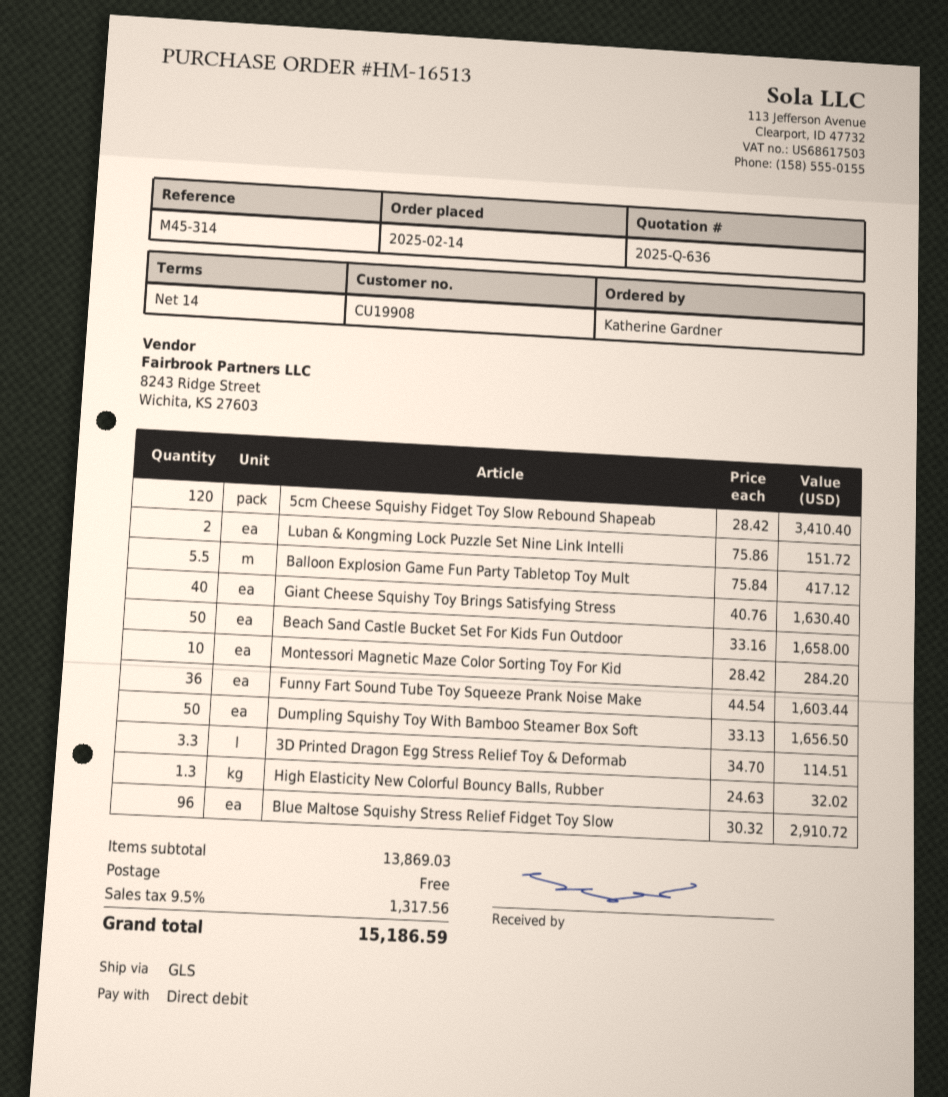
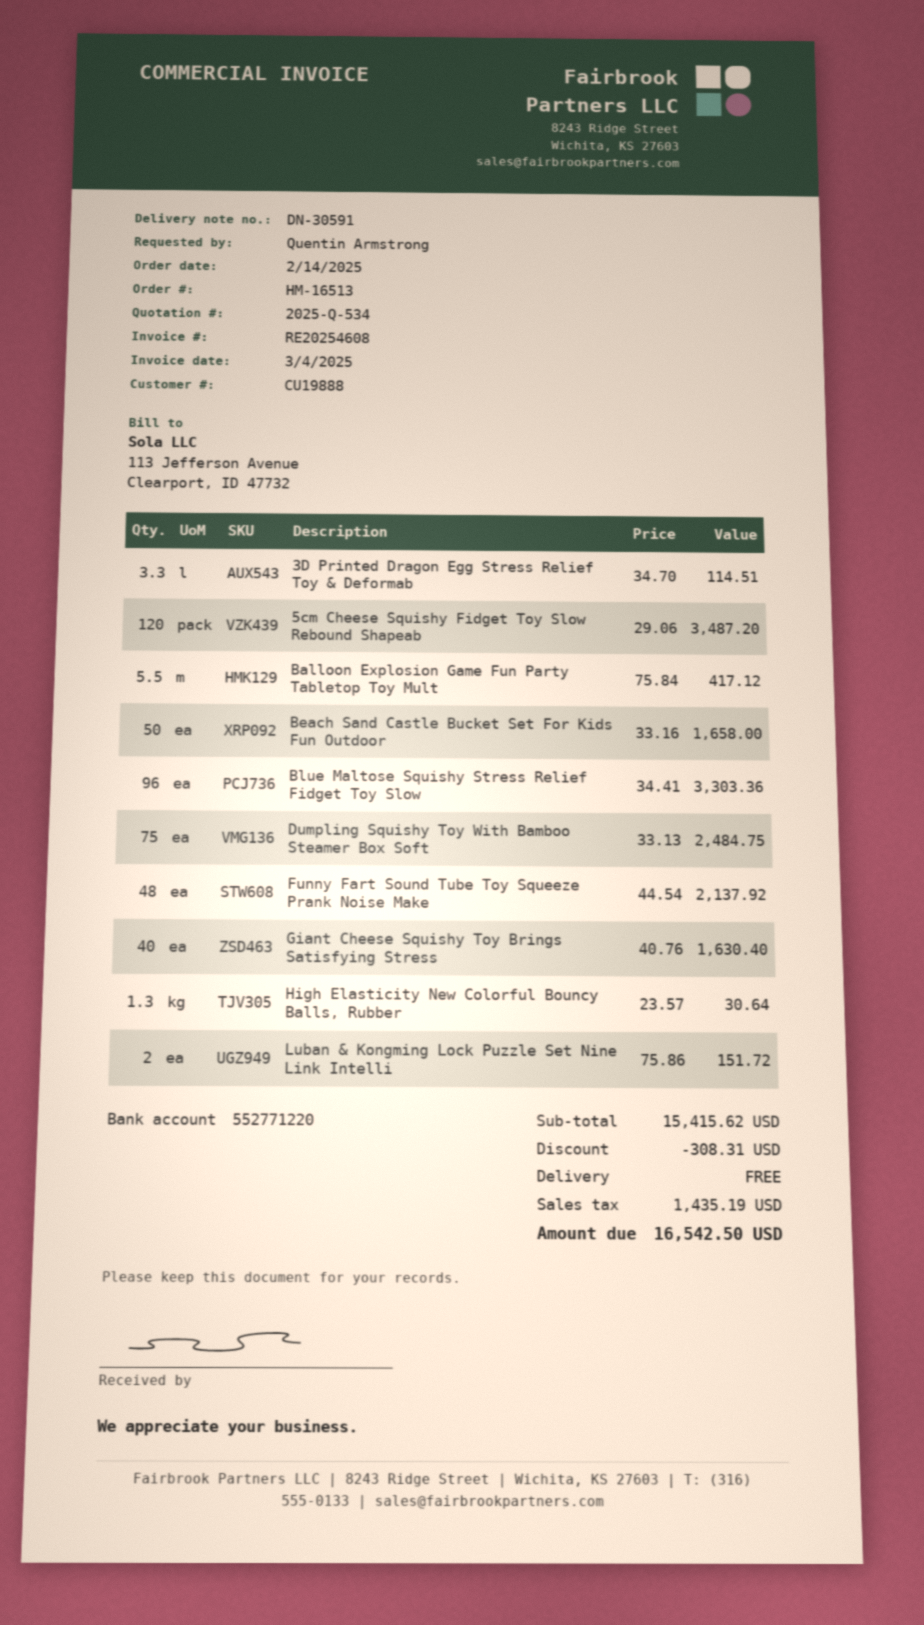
quote number: 2025-Q-636 -> 2025-Q-534
customer number: CU19908 -> CU19888
ordered by: Katherine Gardner -> Quentin Armstrong
5cm Cheese Squishy Fidget Toy Slow Rebound Shapeab: 120 x 28.42 = 3410.40 -> 120 x 29.06 = 3487.20
Montessori Magnetic Maze Color Sorting Toy For Kid: 10 x 28.42 = 284.20 -> none
Funny Fart Sound Tube Toy Squeeze Prank Noise Make: 36 x 44.54 = 1603.44 -> 48 x 44.54 = 2137.92
Dumpling Squishy Toy With Bamboo Steamer Box Soft: 50 x 33.13 = 1656.50 -> 75 x 33.13 = 2484.75
High Elasticity New Colorful Bouncy Balls, Rubber: 1.3 x 24.63 = 32.02 -> 1.3 x 23.57 = 30.64
Blue Maltose Squishy Stress Relief Fidget Toy Slow: 96 x 30.32 = 2910.72 -> 96 x 34.41 = 3303.36
subtotal: 13869.03 -> 15415.62
discount: none -> 308.31
tax: 1317.56 -> 1435.19
total: 15186.59 -> 16542.50

